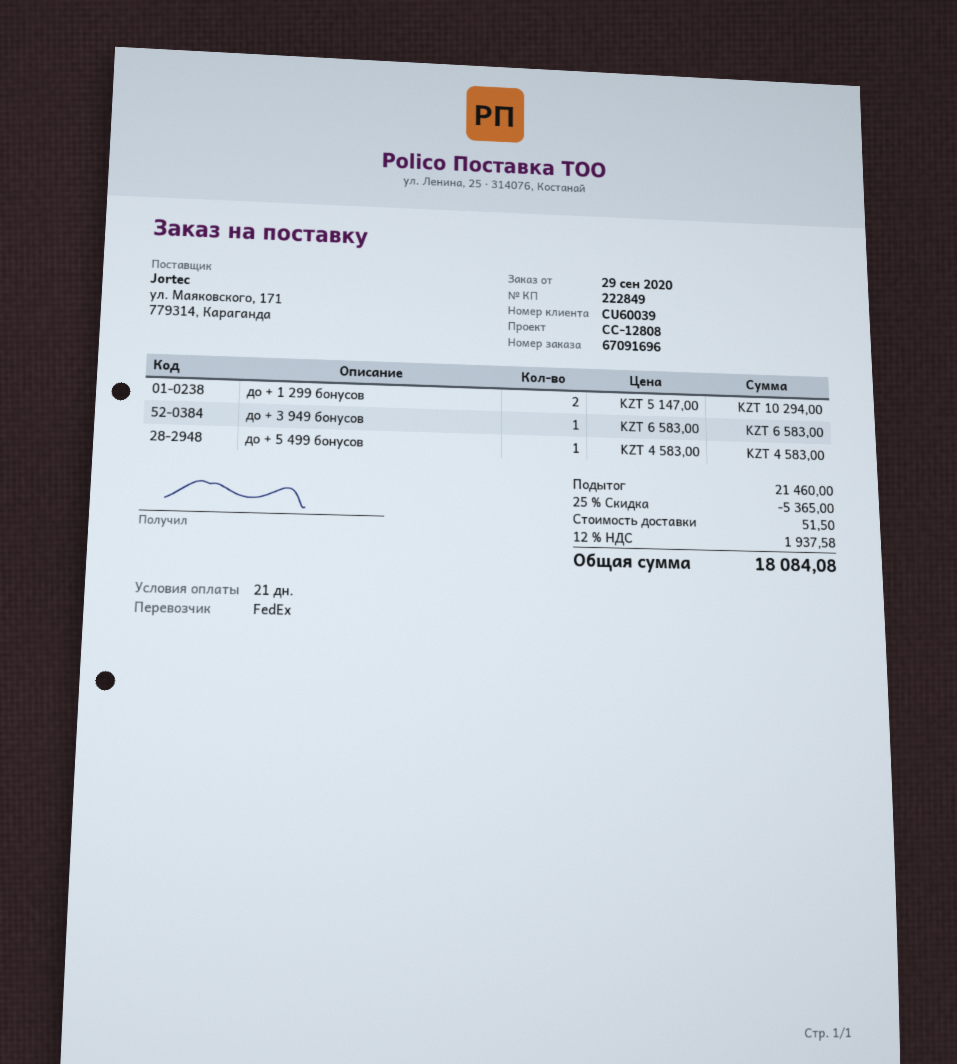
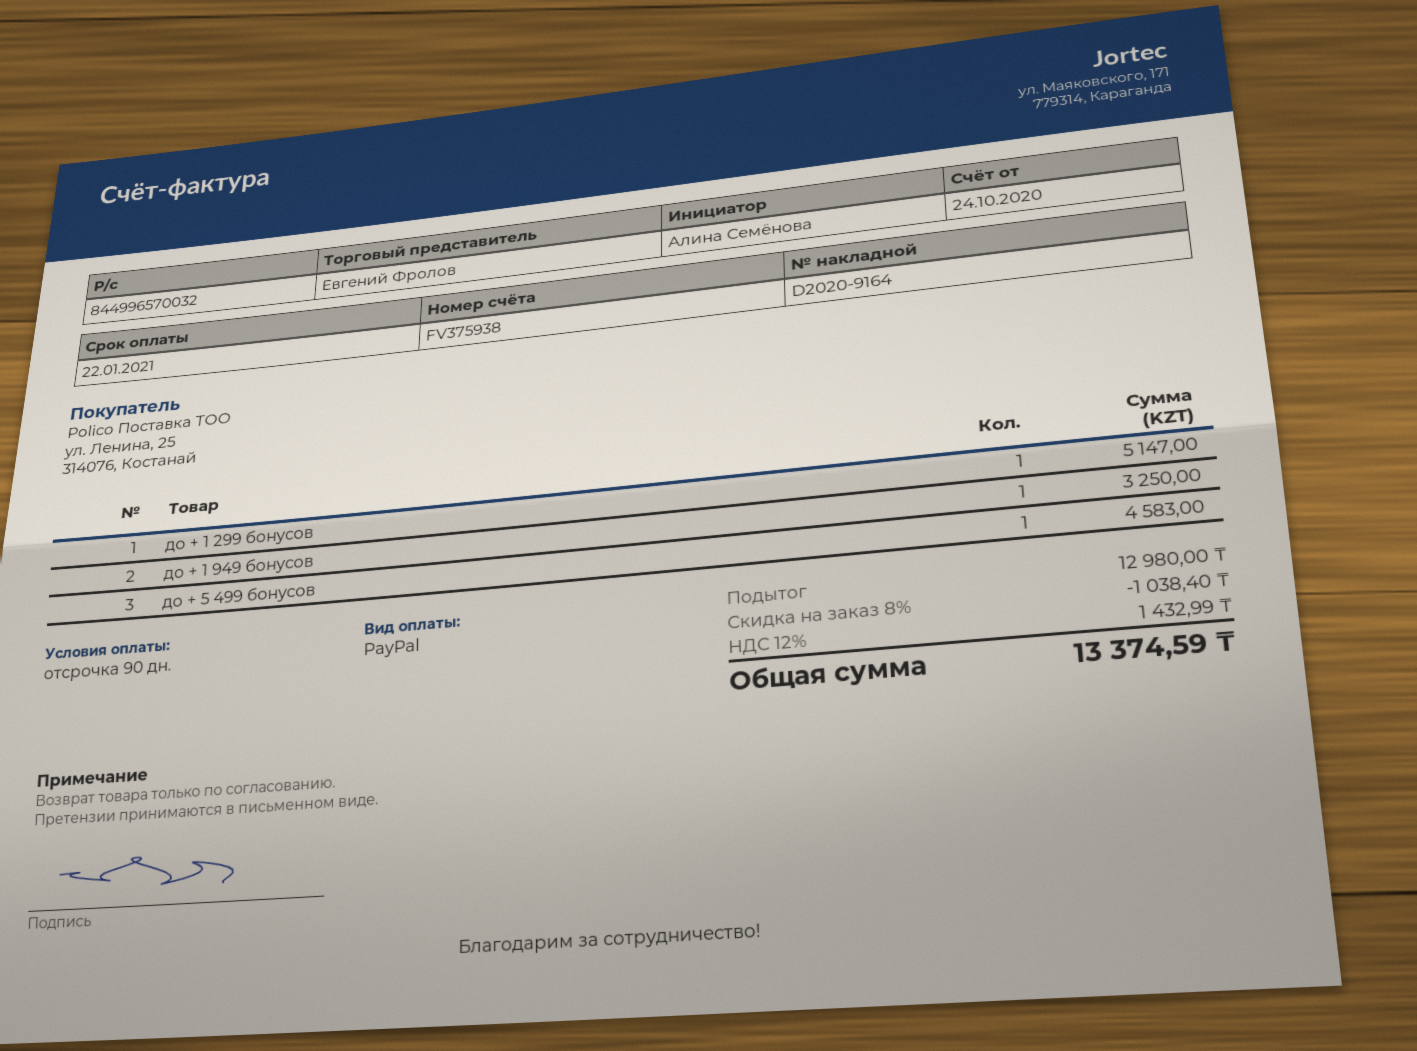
payment terms: 21 days -> 90 days
до + 1 299 бонусов: 2 for 10294.00 -> 1 for 5147.00
до + 3 949 бонусов: 1 for 6583.00 -> none
до + 1 949 бонусов: none -> 1 for 3250.00
subtotal: 21460.00 -> 12980.00
discount: 25% = 5365.00 -> 8% = 1038.40
shipping: 51.50 -> none
tax: 12% = 1937.58 -> 12% = 1432.99
total: 18084.08 -> 13374.59

